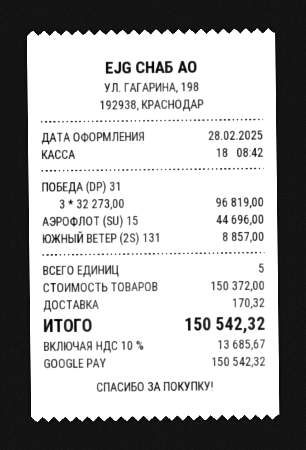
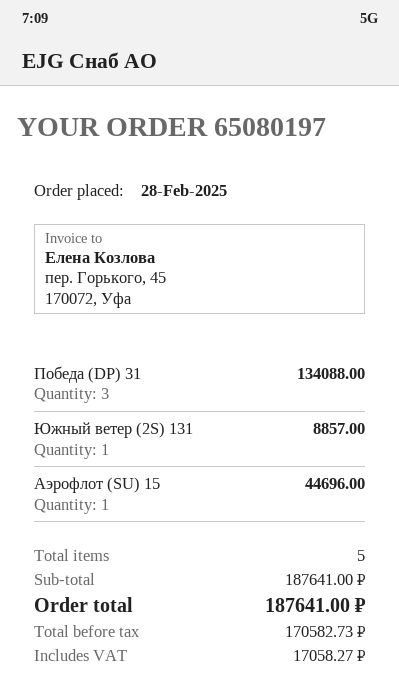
ПОБЕДА (DP) 31: 3 for 96819.00 -> 3 for 134088.00
subtotal: 150372.00 -> 187641.00
shipping: 170.32 -> none
tax: 13685.67 -> 17058.27
total: 150542.32 -> 187641.00

